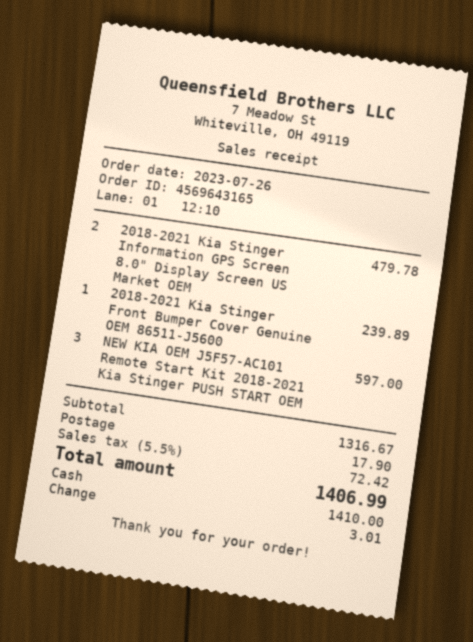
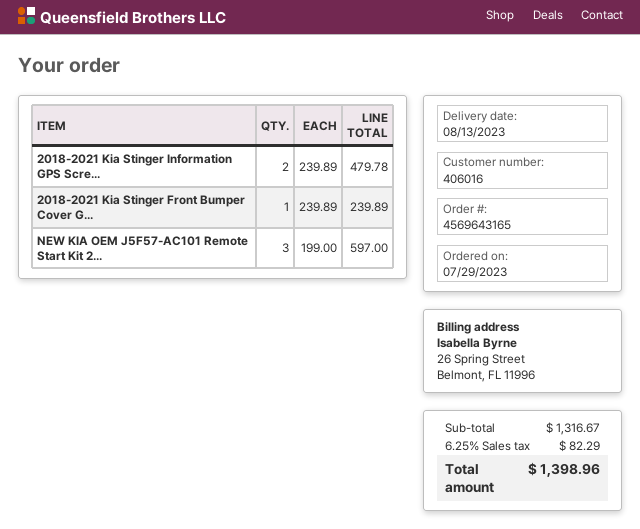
order date: 2023-07-26 -> 2023-07-29
shipping: 17.90 -> none
tax: 5.5% = 72.42 -> 6.25% = 82.29
total: 1406.99 -> 1398.96

